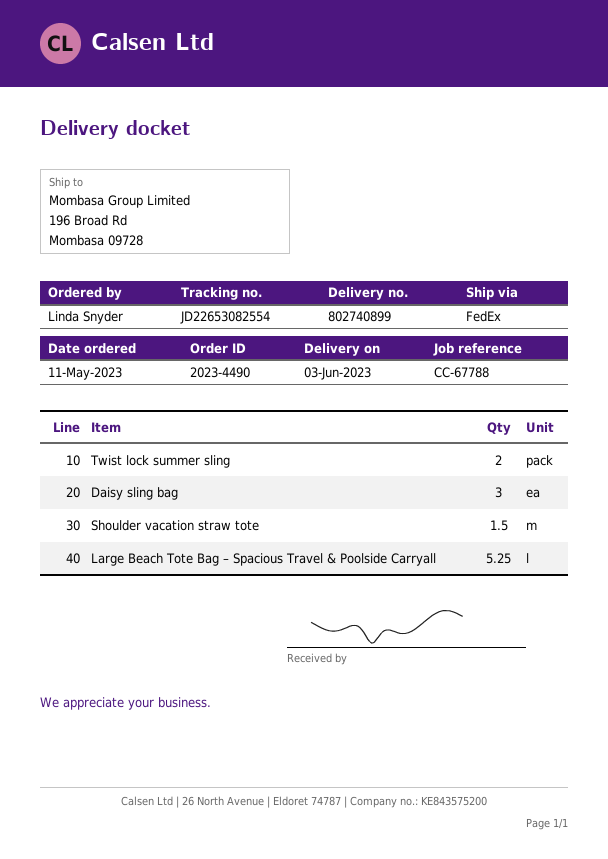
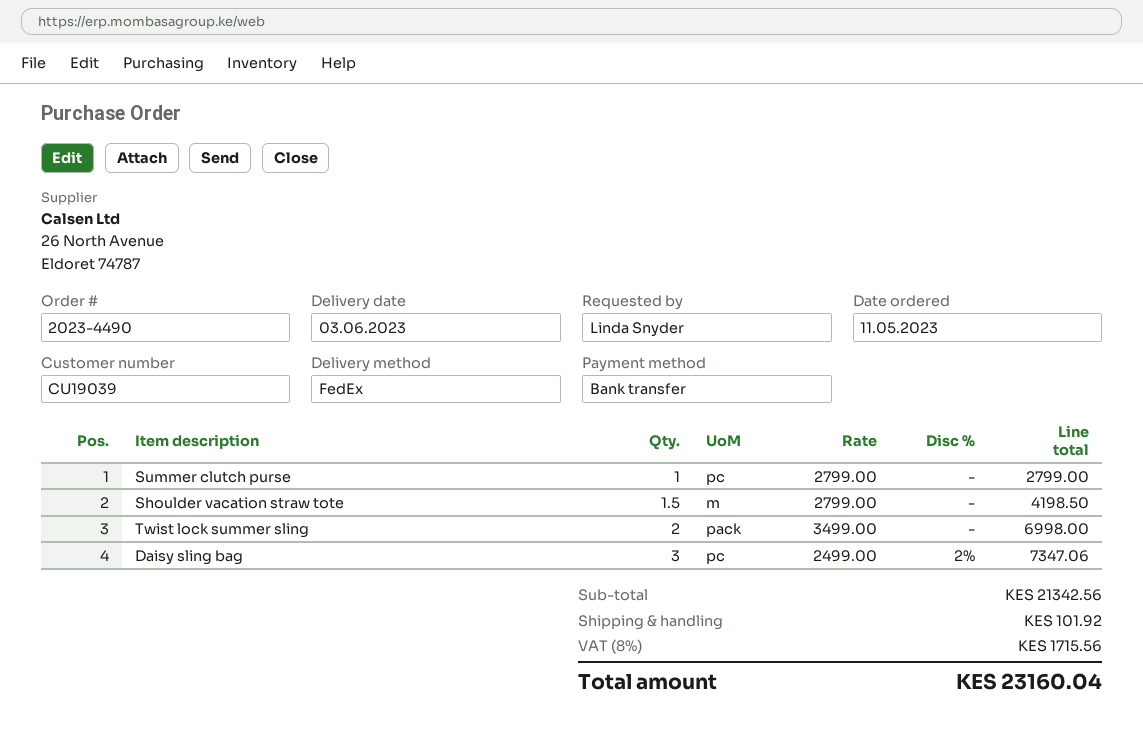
Large Beach Tote Bag – Spacious Travel & Poolside Carryall: 5.25 -> none
Summer clutch purse: none -> 1

